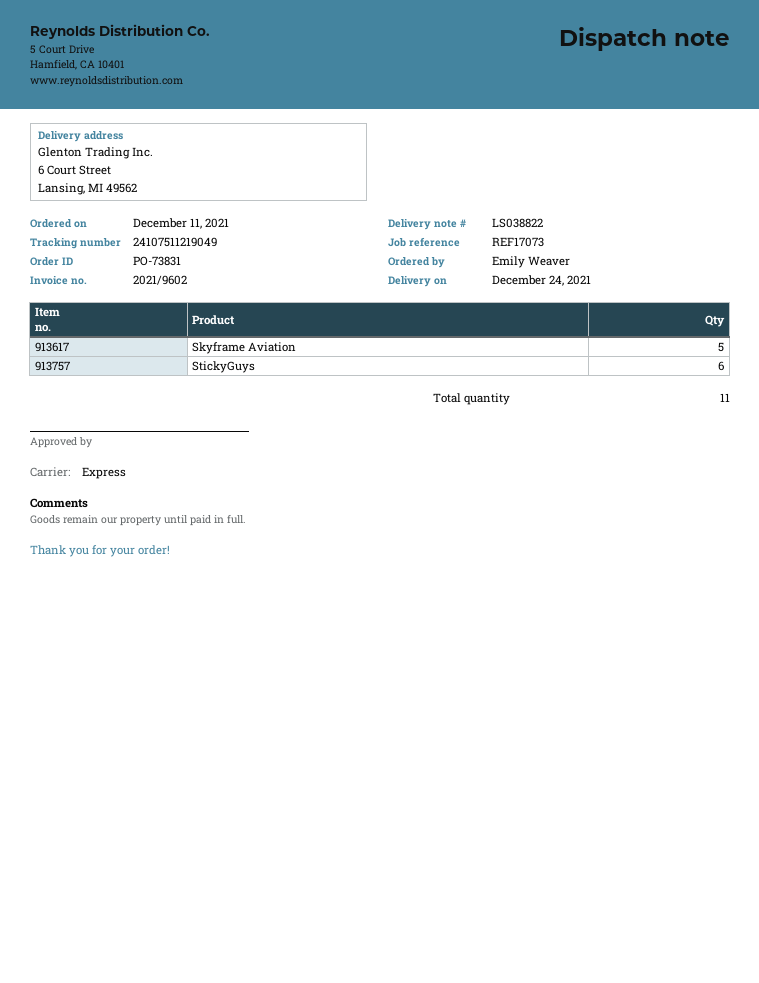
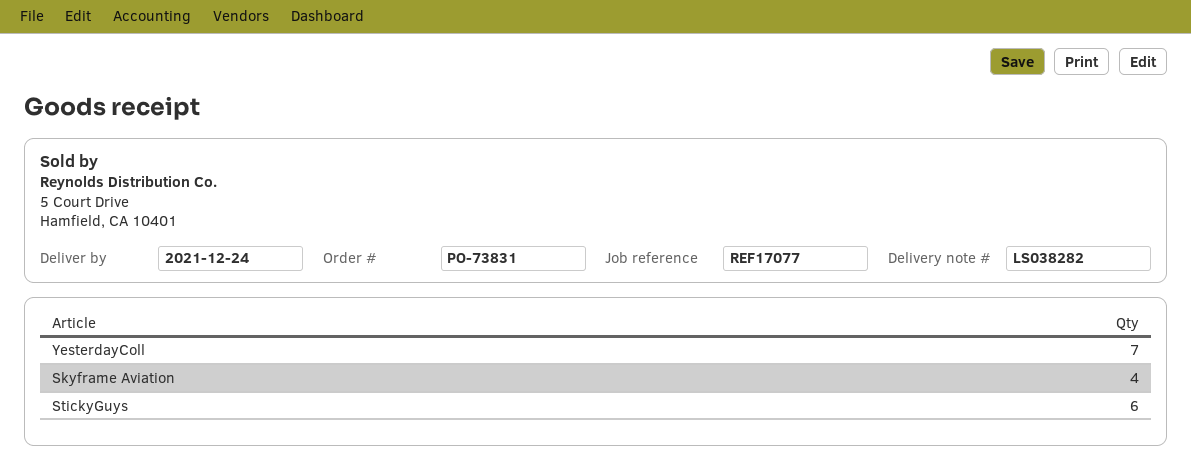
delivery note number: LS038822 -> LS038282
reference: REF17073 -> REF17077
Skyframe Aviation: 5 -> 4
YesterdayColl: none -> 7

